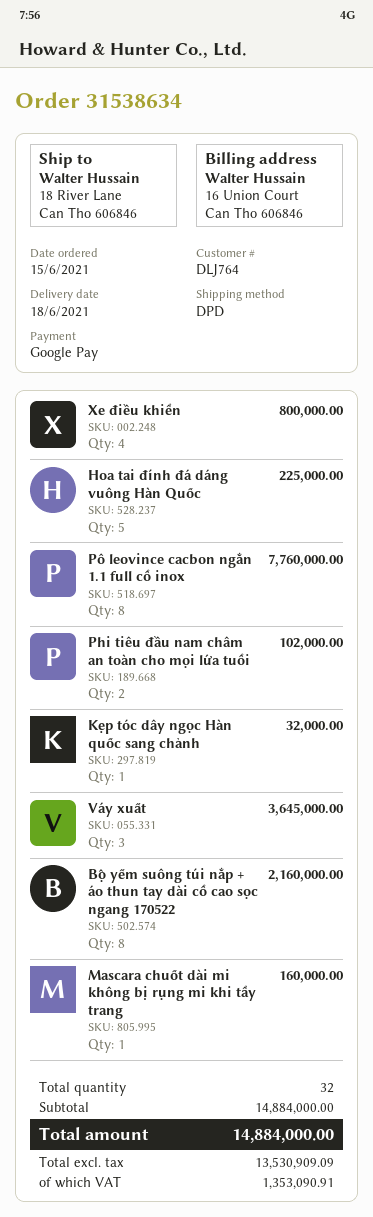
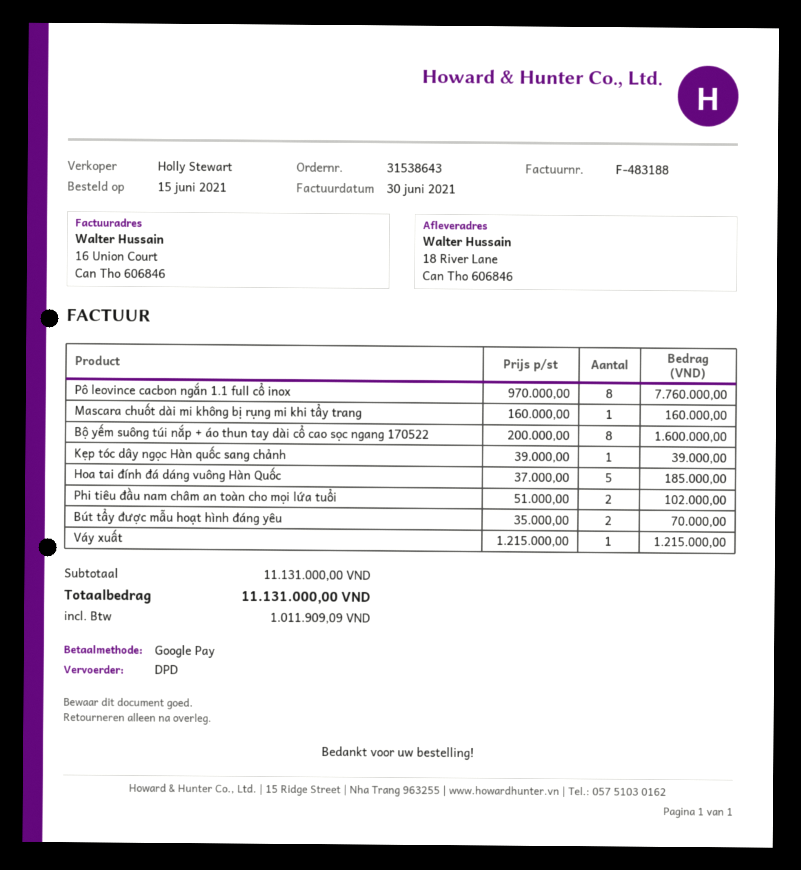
order number: 31538634 -> 31538643
Xe điều khiển: 4 for 800000.00 -> none
Hoa tai đính đá dáng vuông Hàn Quốc: 5 for 225000.00 -> 5 for 185000.00
Kẹp tóc dây ngọc Hàn quốc sang chảnh: 1 for 32000.00 -> 1 for 39000.00
Váy xuất: 3 for 3645000.00 -> 1 for 1215000.00
Bộ yếm suông túi nắp + áo thun tay dài cổ cao sọc ngang 170522: 8 for 2160000.00 -> 8 for 1600000.00
Bút tẩy được mẫu hoạt hình đáng yêu: none -> 2 for 70000.00
subtotal: 14884000.00 -> 11131000.00
tax: 1353090.91 -> 1011909.09
total: 14884000.00 -> 11131000.00

